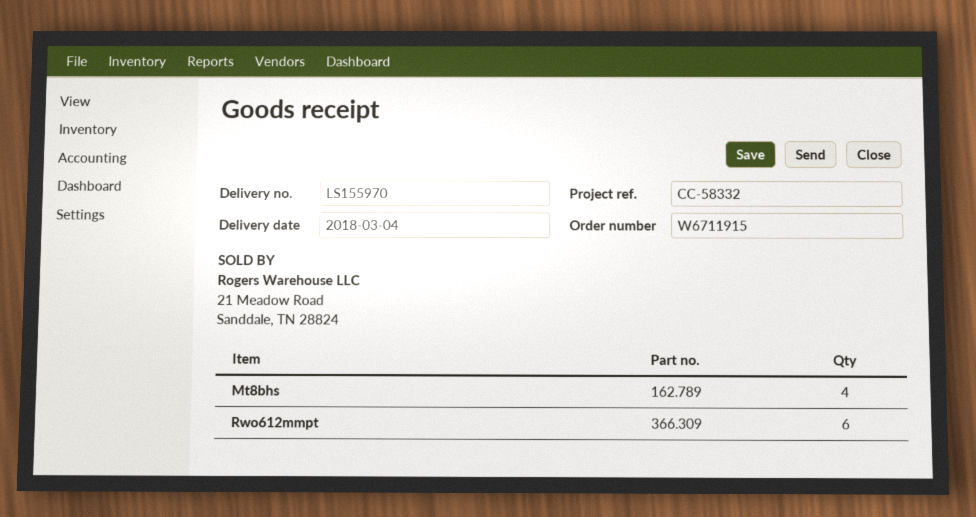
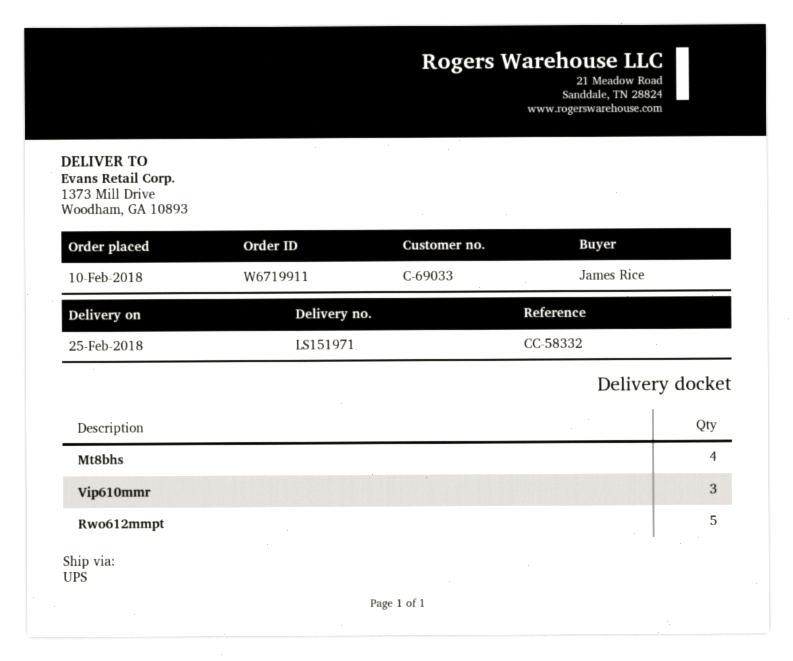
order number: W6711915 -> W6719911
delivery note number: LS155970 -> LS151971
delivery date: 2018-03-04 -> 2018-02-25
Rwo612mmpt: 6 -> 5
Vip610mmr: none -> 3

